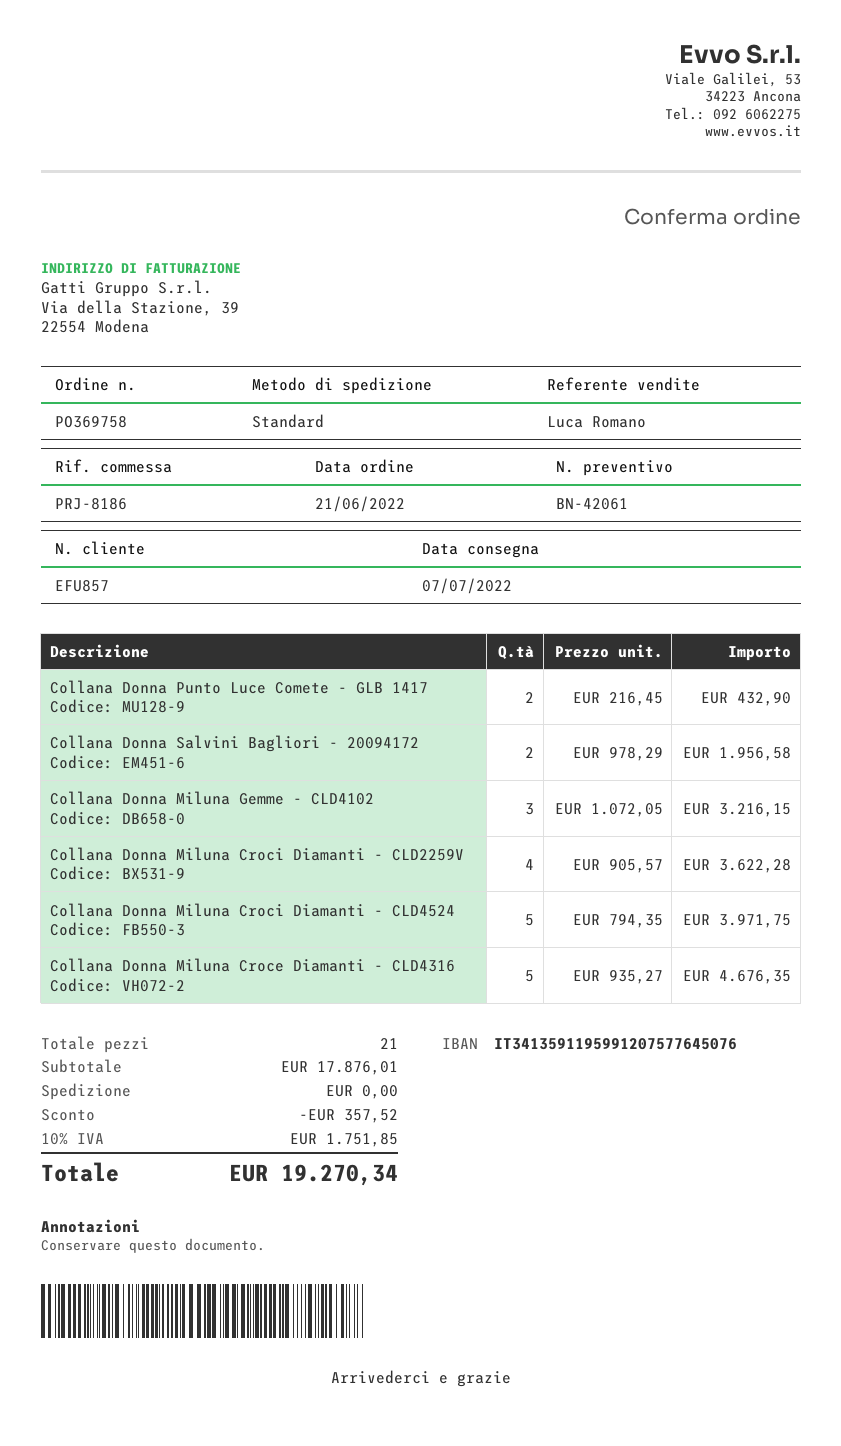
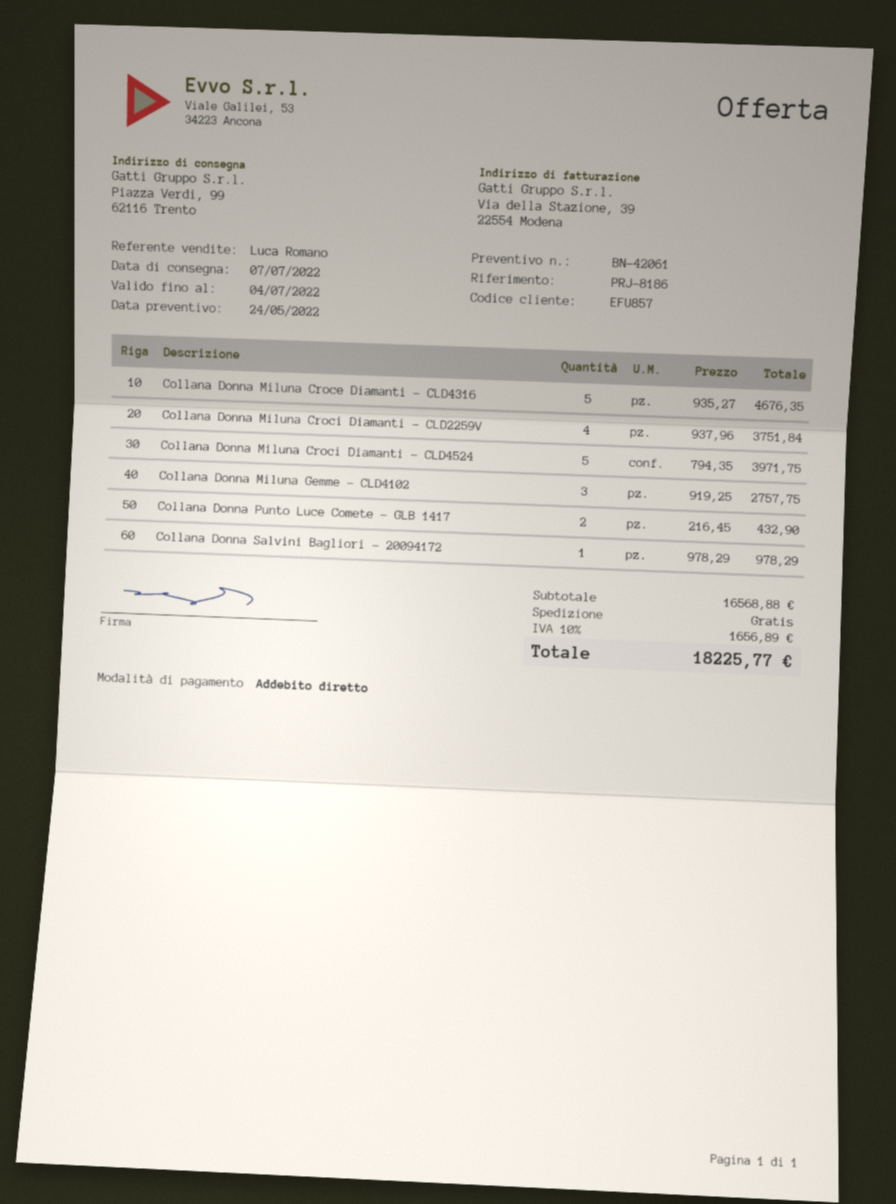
Collana Donna Salvini Bagliori - 20094172: 2 x 978.29 = 1956.58 -> 1 x 978.29 = 978.29
Collana Donna Miluna Gemme - CLD4102: 3 x 1072.05 = 3216.15 -> 3 x 919.25 = 2757.75
Collana Donna Miluna Croci Diamanti - CLD2259V: 4 x 905.57 = 3622.28 -> 4 x 937.96 = 3751.84
subtotal: 17876.01 -> 16568.88
discount: 357.52 -> none
tax: 10% = 1751.85 -> 10% = 1656.89
total: 19270.34 -> 18225.77

